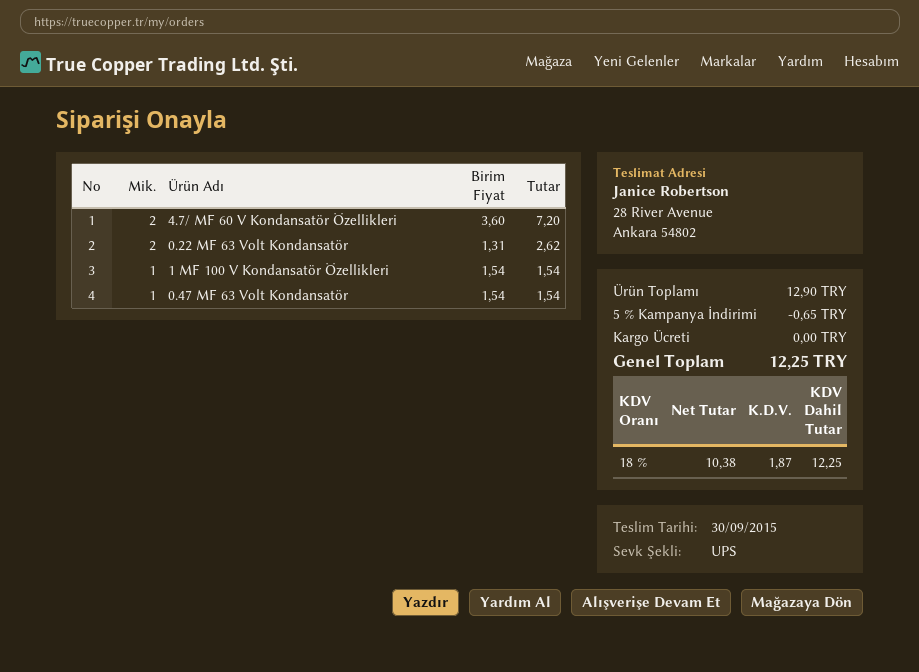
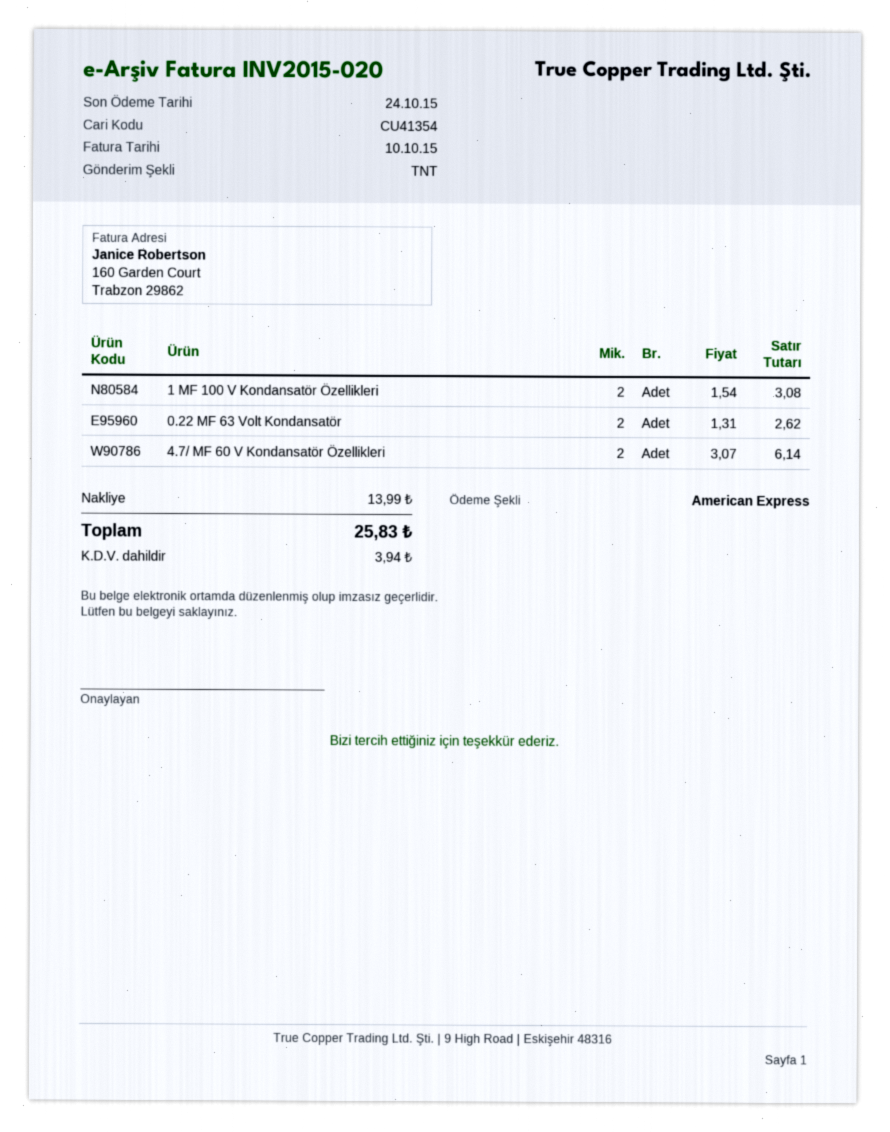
shipping method: UPS -> TNT
4.7/ MF 60 V Kondansatör Özellikleri: 2 x 3.60 = 7.20 -> 2 x 3.07 = 6.14
1 MF 100 V Kondansatör Özellikleri: 1 x 1.54 = 1.54 -> 2 x 1.54 = 3.08
0.47 MF 63 Volt Kondansatör: 1 x 1.54 = 1.54 -> none
discount: 5% = 0.65 -> none
shipping: 0.00 -> 13.99
tax: 1.87 -> 3.94
total: 12.25 -> 25.83

